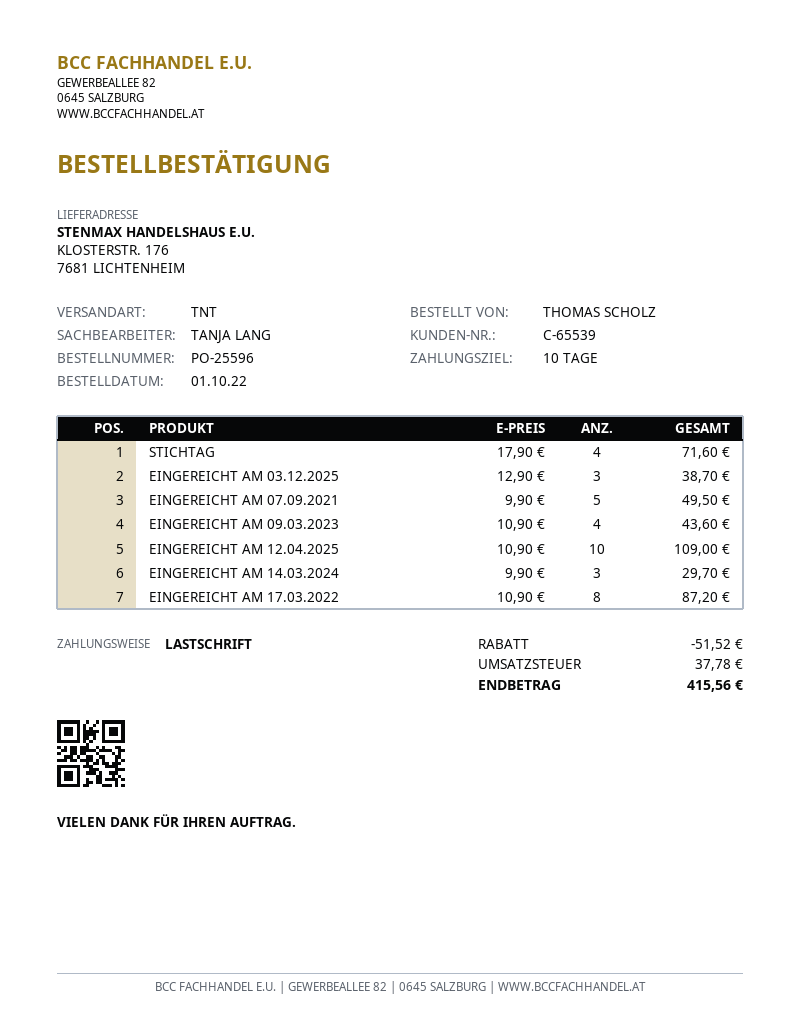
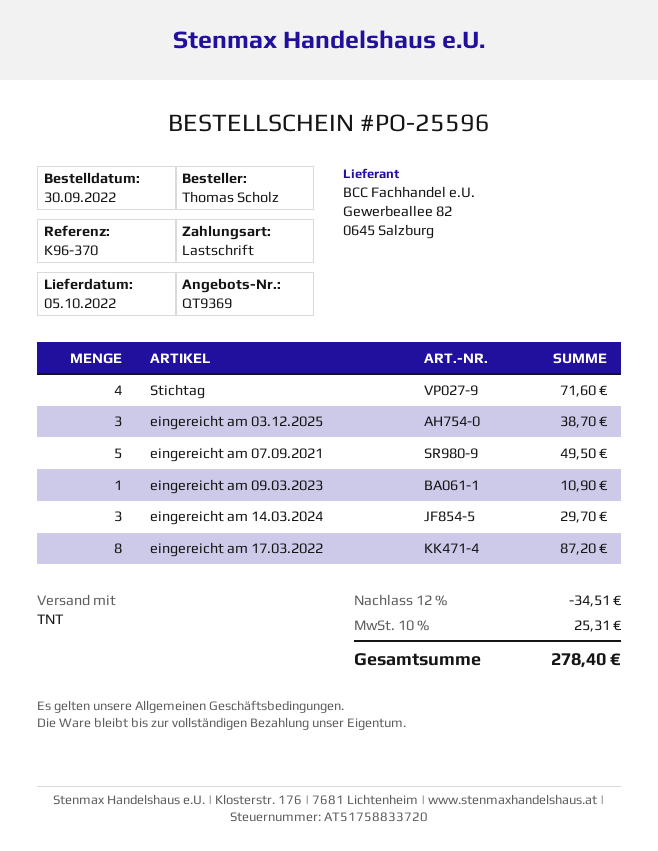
order date: 2022-10-01 -> 2022-09-30
EINGEREICHT AM 09.03.2023: 4 for 43.60 -> 1 for 10.90
EINGEREICHT AM 12.04.2025: 10 for 109.00 -> none
discount: 51.52 -> 34.51
tax: 37.78 -> 25.31
total: 415.56 -> 278.40

